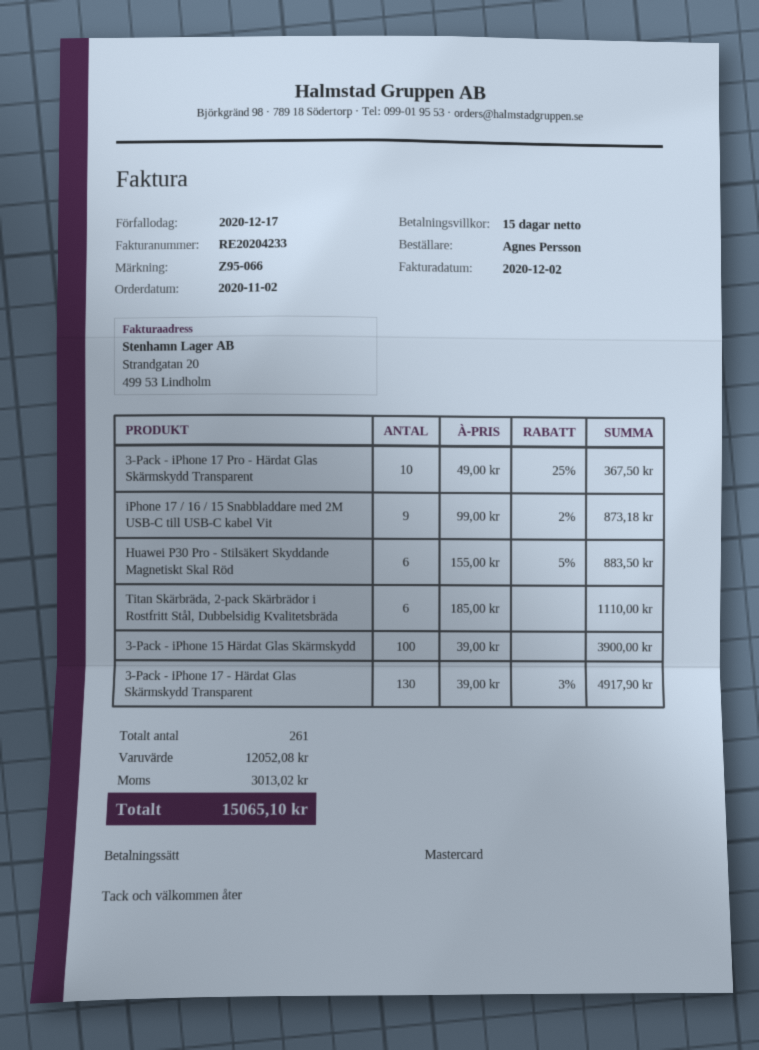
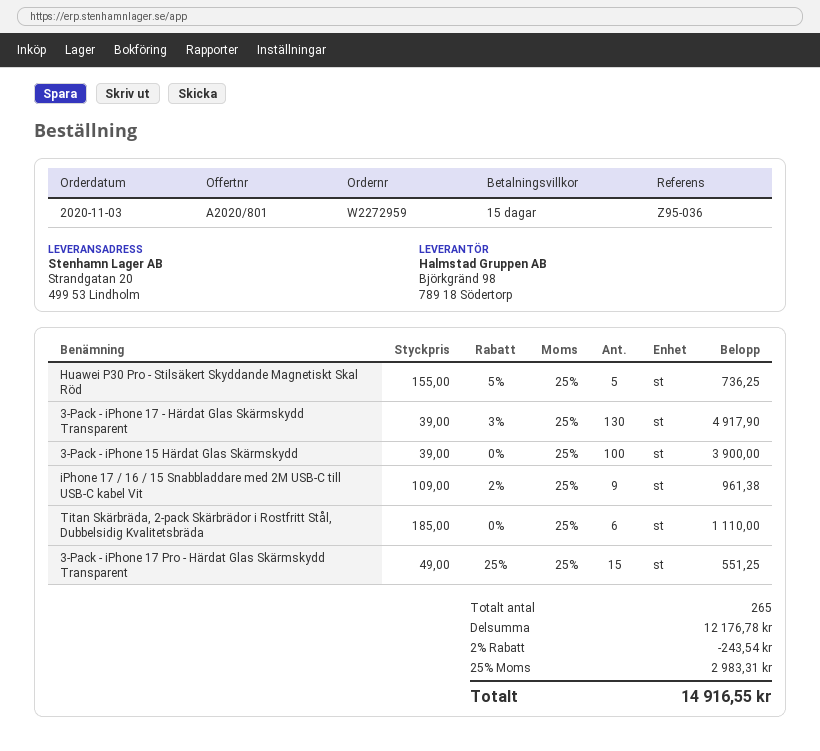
order date: 2020-11-02 -> 2020-11-03
reference: Z95-066 -> Z95-036
3-Pack - iPhone 17 Pro - Härdat Glas Skärmskydd Transparent: 10 x 49.00 - 25% = 367.50 -> 15 x 49.00 - 25% = 551.25
iPhone 17 / 16 / 15 Snabbladdare med 2M USB-C till USB-C kabel Vit: 9 x 99.00 - 2% = 873.18 -> 9 x 109.00 - 2% = 961.38
Huawei P30 Pro - Stilsäkert Skyddande Magnetiskt Skal Röd: 6 x 155.00 - 5% = 883.50 -> 5 x 155.00 - 5% = 736.25
total quantity: 261 -> 265
subtotal: 12052.08 -> 12176.78
discount: none -> 2% = 243.54
tax: 3013.02 -> 2983.31
total: 15065.10 -> 14916.55

